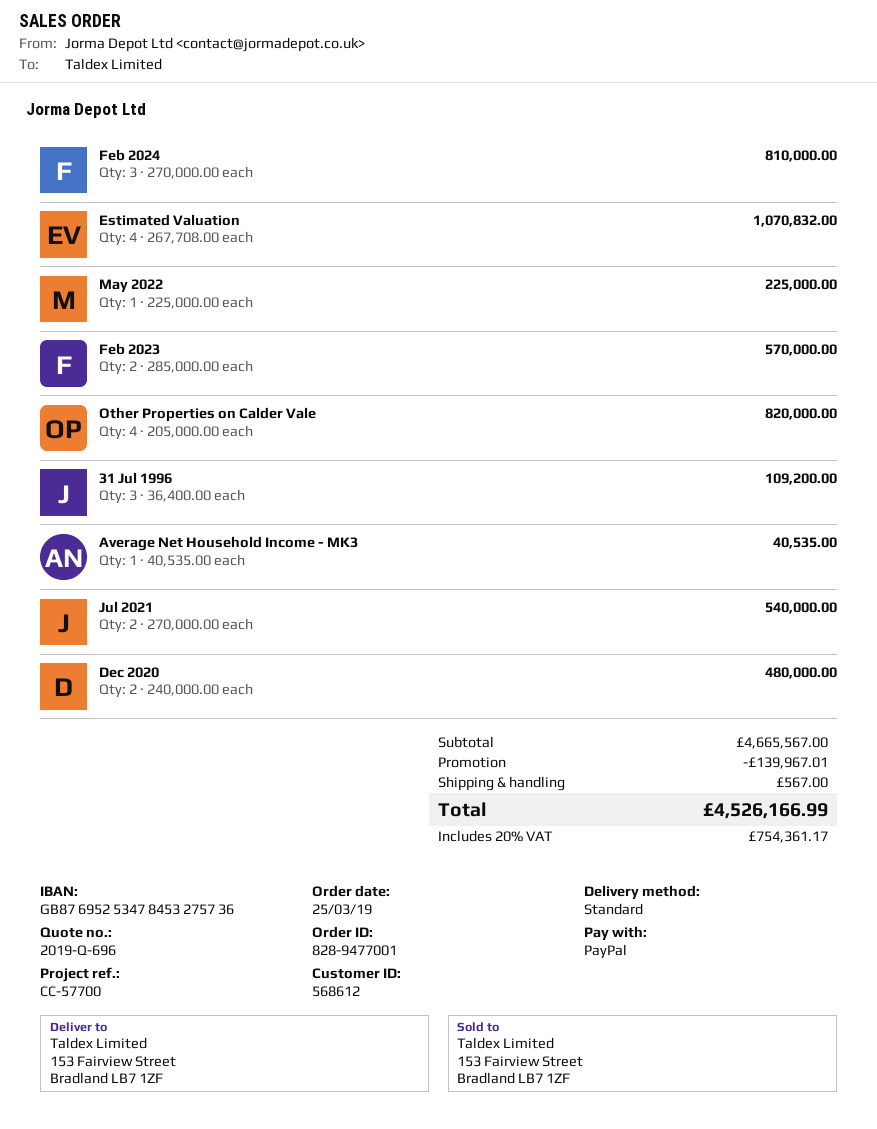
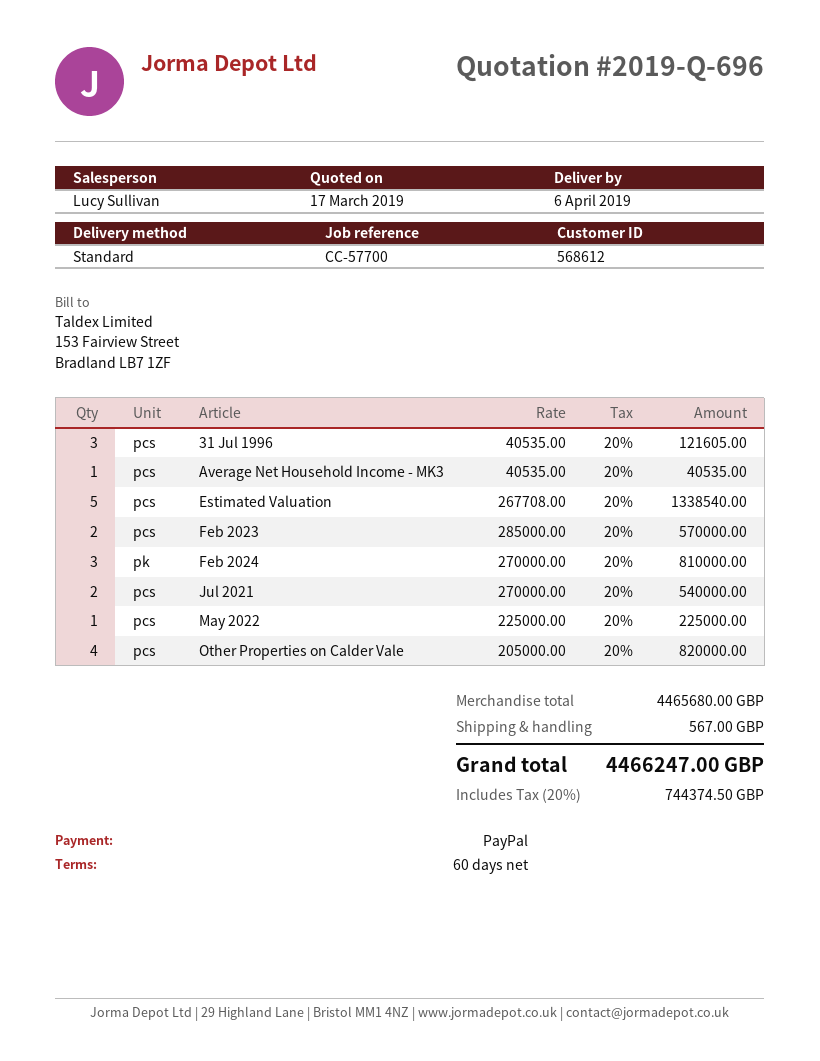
Estimated Valuation: 4 x 267708.00 = 1070832.00 -> 5 x 267708.00 = 1338540.00
31 Jul 1996: 3 x 36400.00 = 109200.00 -> 3 x 40535.00 = 121605.00
Dec 2020: 2 x 240000.00 = 480000.00 -> none
subtotal: 4665567.00 -> 4465680.00
discount: 139967.01 -> none
tax: 20% = 754361.17 -> 20% = 744374.50
total: 4526166.99 -> 4466247.00

